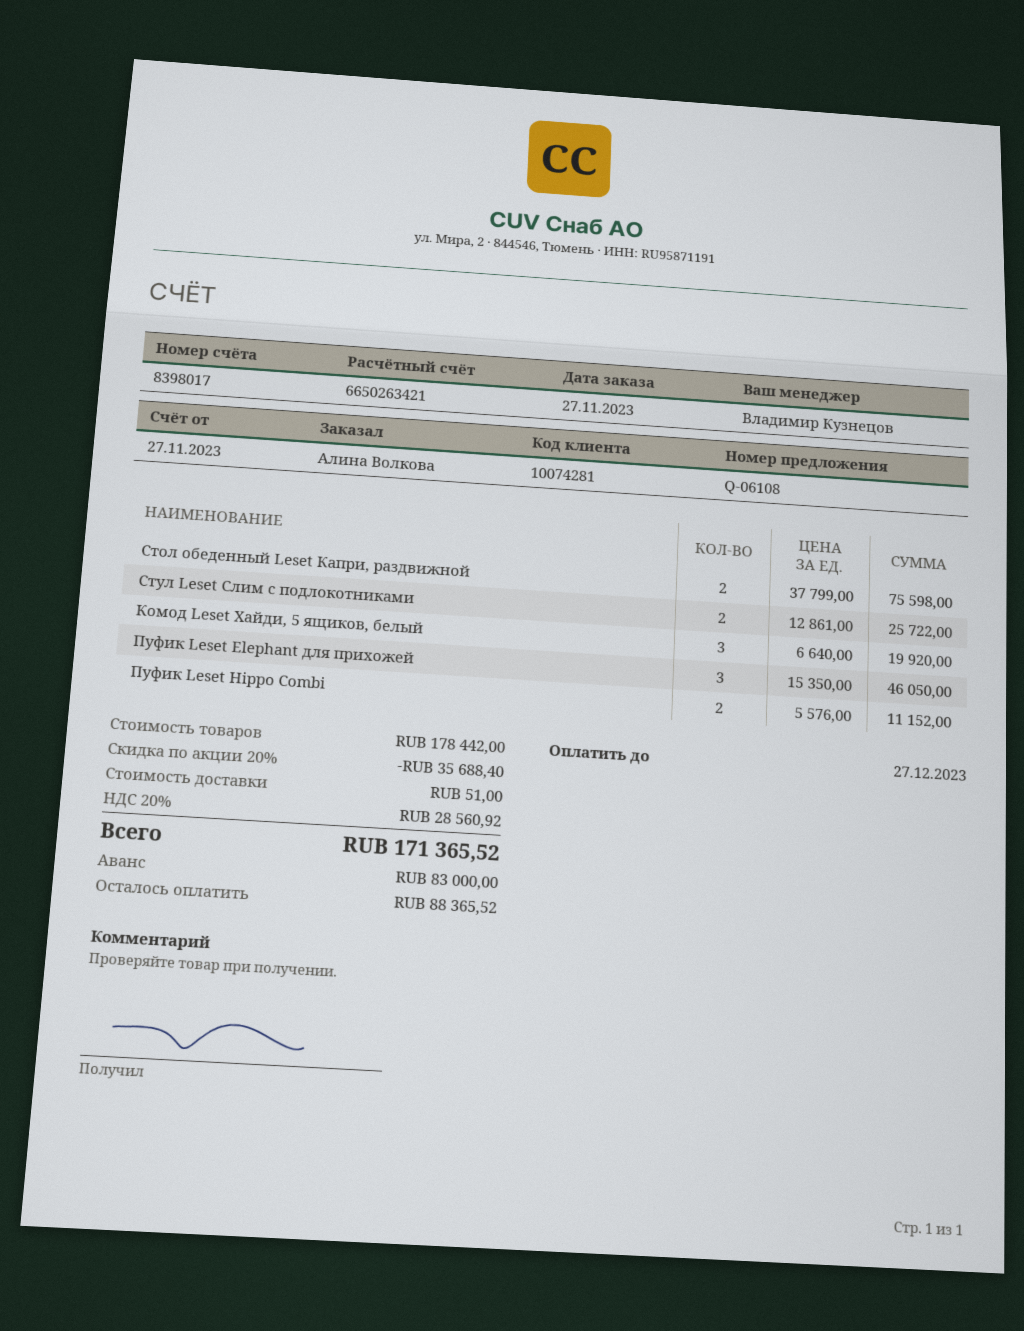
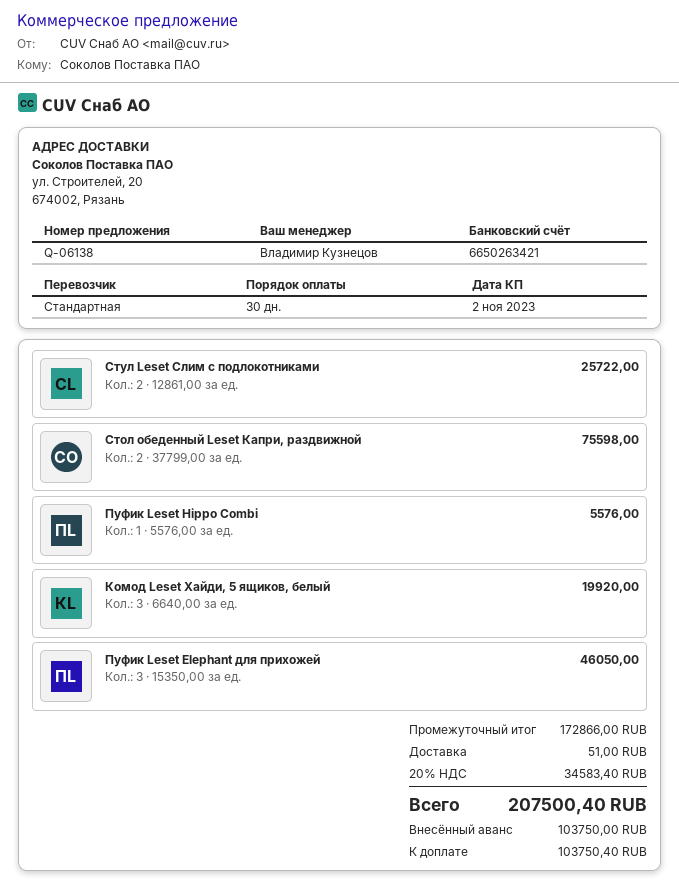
quote number: Q-06108 -> Q-06138
Пуфик Leset Hippo Combi: 2 x 5576.00 = 11152.00 -> 1 x 5576.00 = 5576.00
subtotal: 178442.00 -> 172866.00
discount: 20% = 35688.40 -> none
tax: 20% = 28560.92 -> 20% = 34583.40
total: 171365.52 -> 207500.40
deposit: 83000.00 -> 103750.00
balance: 88365.52 -> 103750.40

